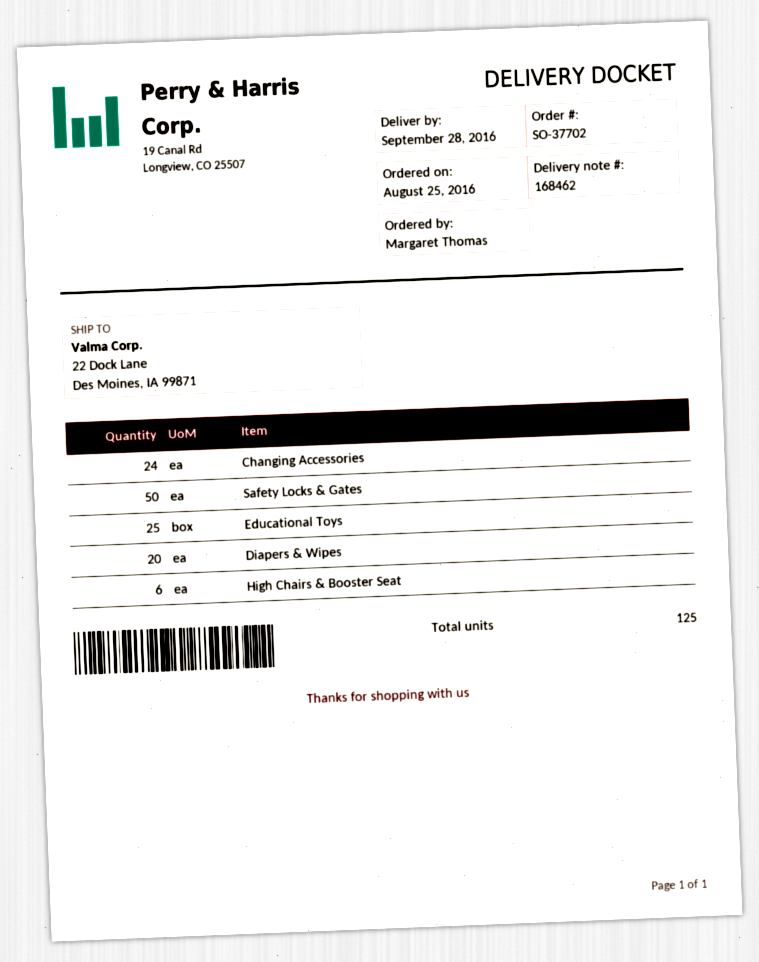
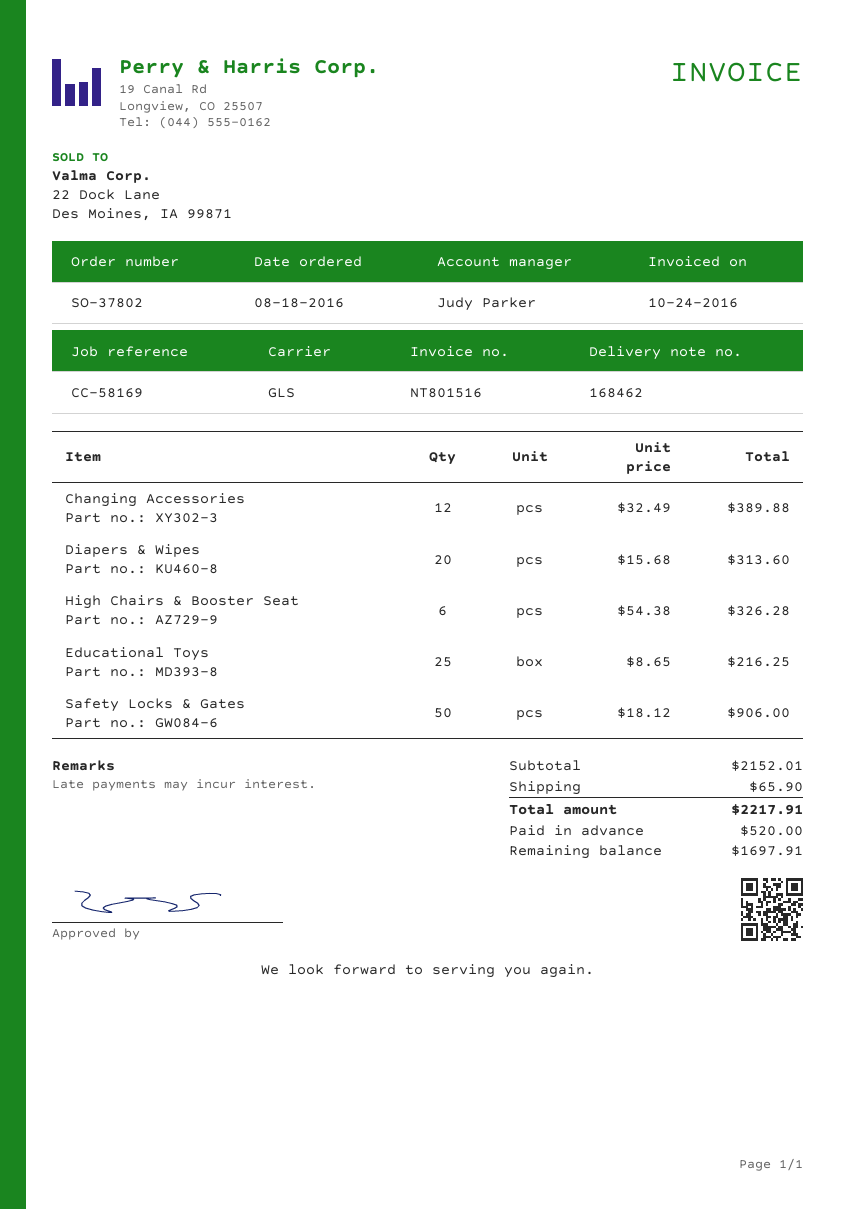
order number: SO-37702 -> SO-37802
order date: 2016-08-25 -> 2016-08-18
Changing Accessories: 24 -> 12

